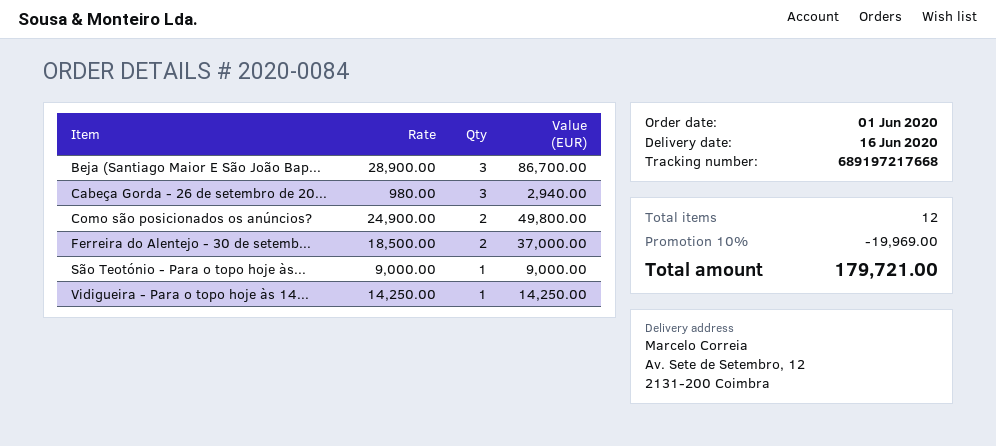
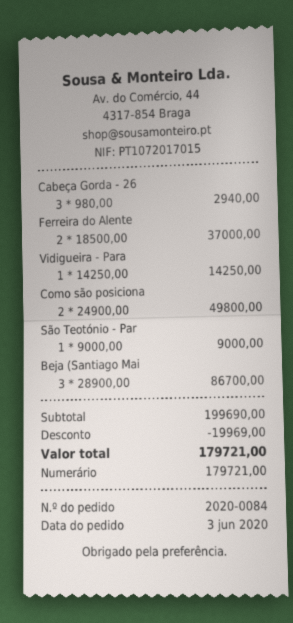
order date: 2020-06-01 -> 2020-06-03

